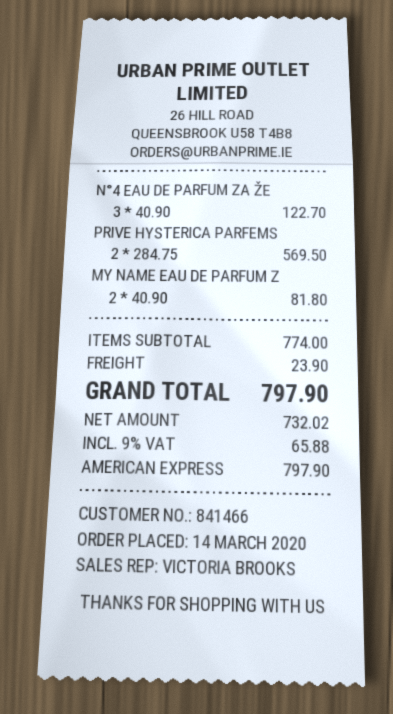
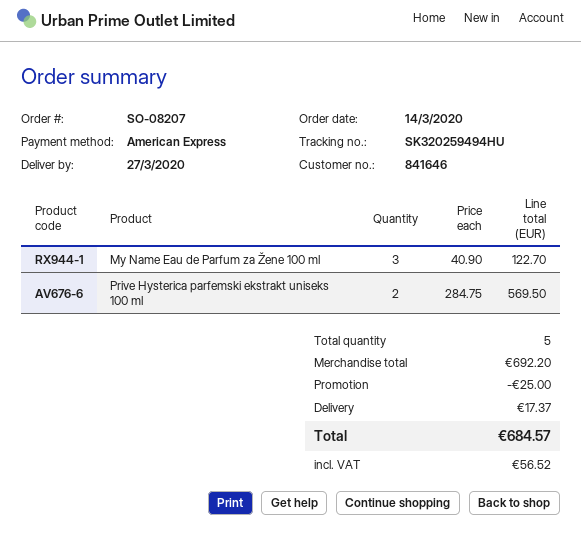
customer number: 841466 -> 841646
N°4 EAU DE PARFUM ZA ŽE: 3 x 40.90 = 122.70 -> none
MY NAME EAU DE PARFUM Z: 2 x 40.90 = 81.80 -> 3 x 40.90 = 122.70
subtotal: 774.00 -> 692.20
discount: none -> 25.00
shipping: 23.90 -> 17.37
tax: 65.88 -> 56.52
total: 797.90 -> 684.57

